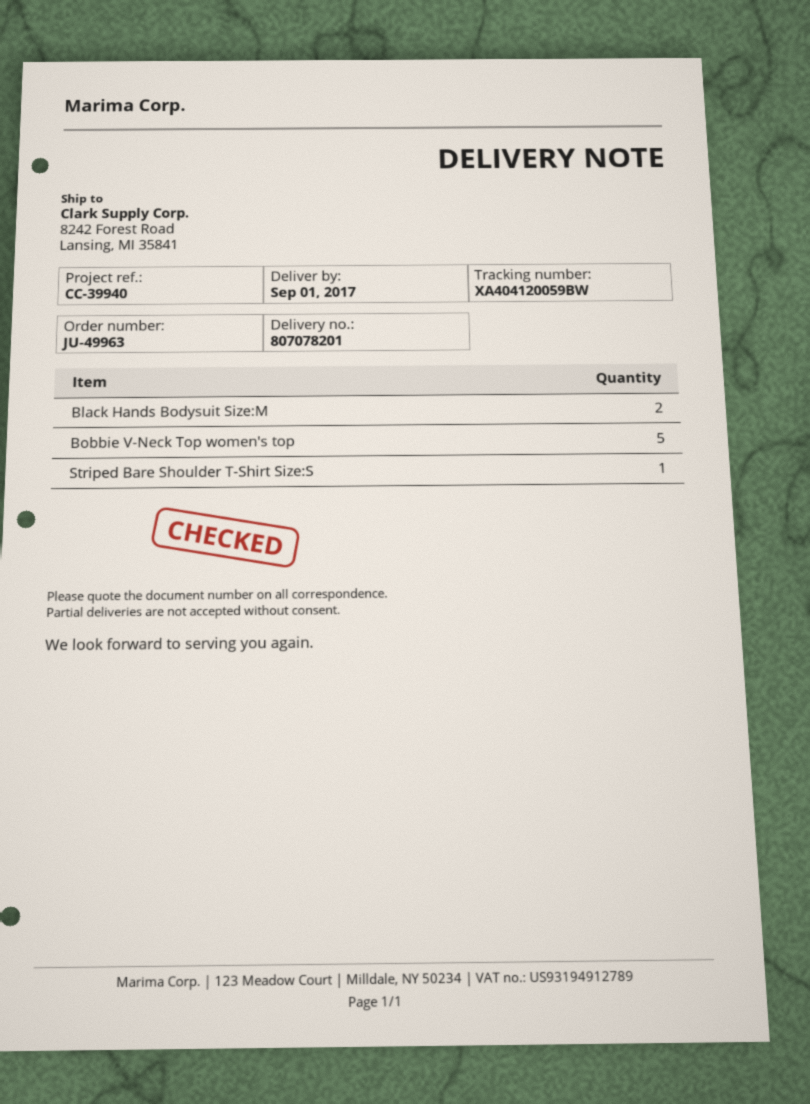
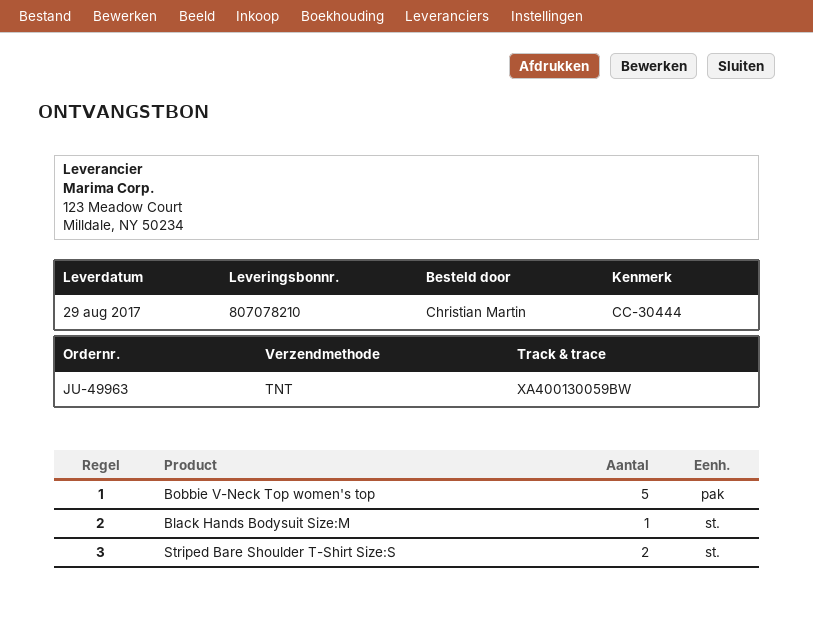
delivery note number: 807078201 -> 807078210
delivery date: 2017-09-01 -> 2017-08-29
reference: CC-39940 -> CC-30444
tracking number: XA404120059BW -> XA400130059BW
Black Hands Bodysuit Size:M: 2 -> 1
Striped Bare Shoulder T-Shirt Size:S: 1 -> 2

